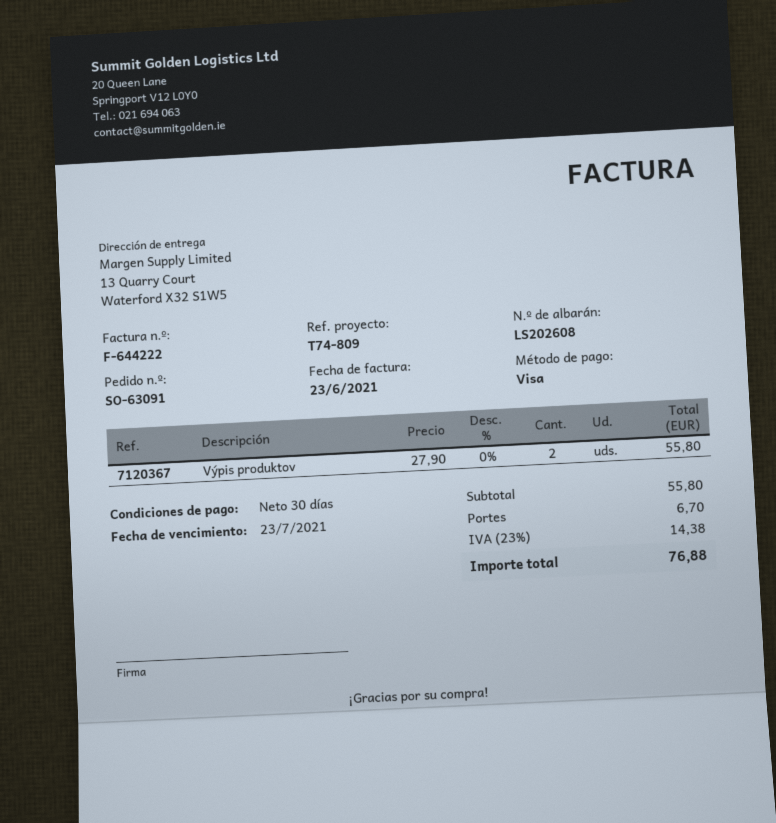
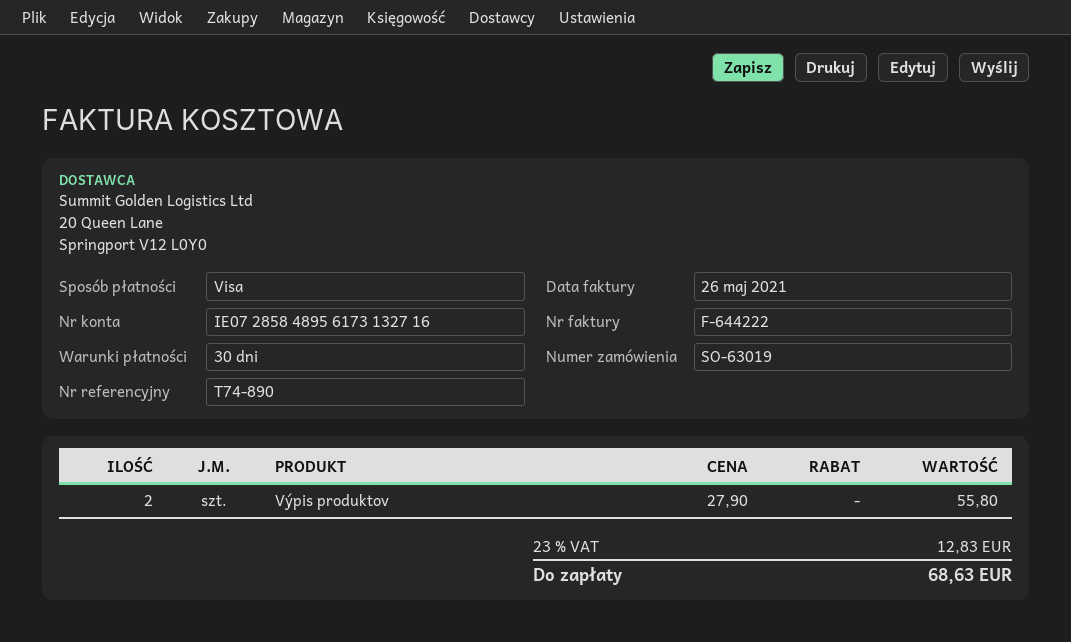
order number: SO-63091 -> SO-63019
invoice date: 2021-06-23 -> 2021-05-26
reference: T74-809 -> T74-890
shipping: 6.70 -> none
tax: 23% = 14.38 -> 23% = 12.83
total: 76.88 -> 68.63

